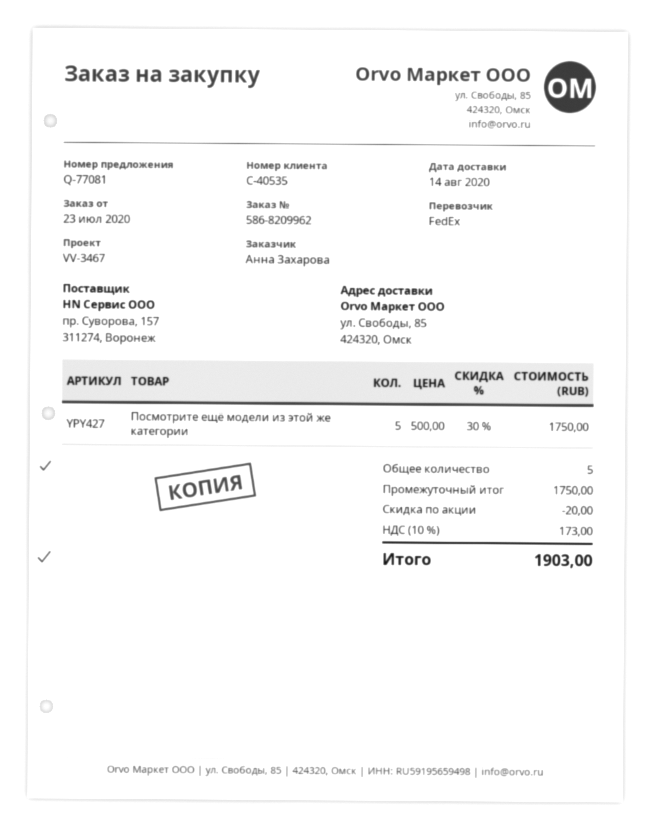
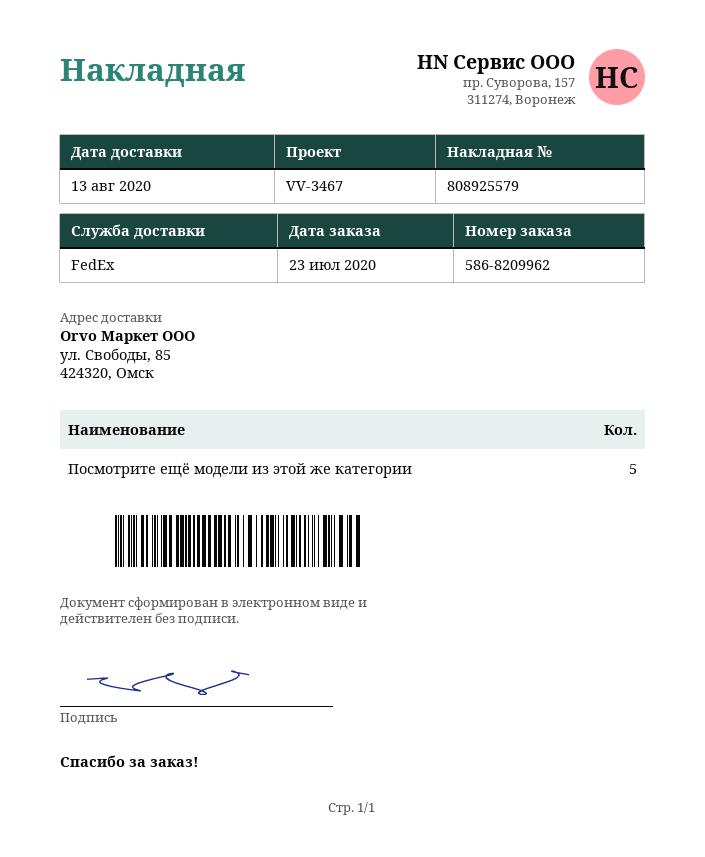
delivery date: 2020-08-14 -> 2020-08-13

